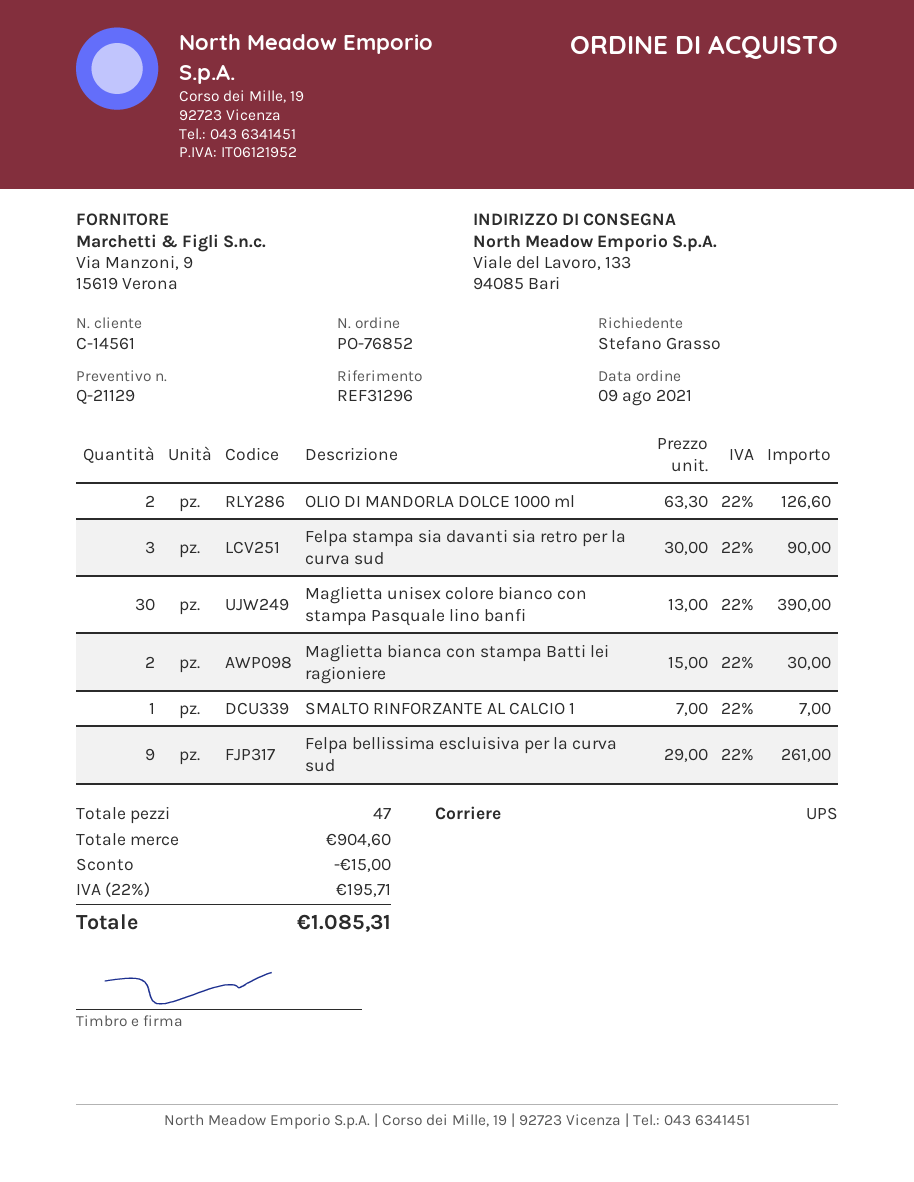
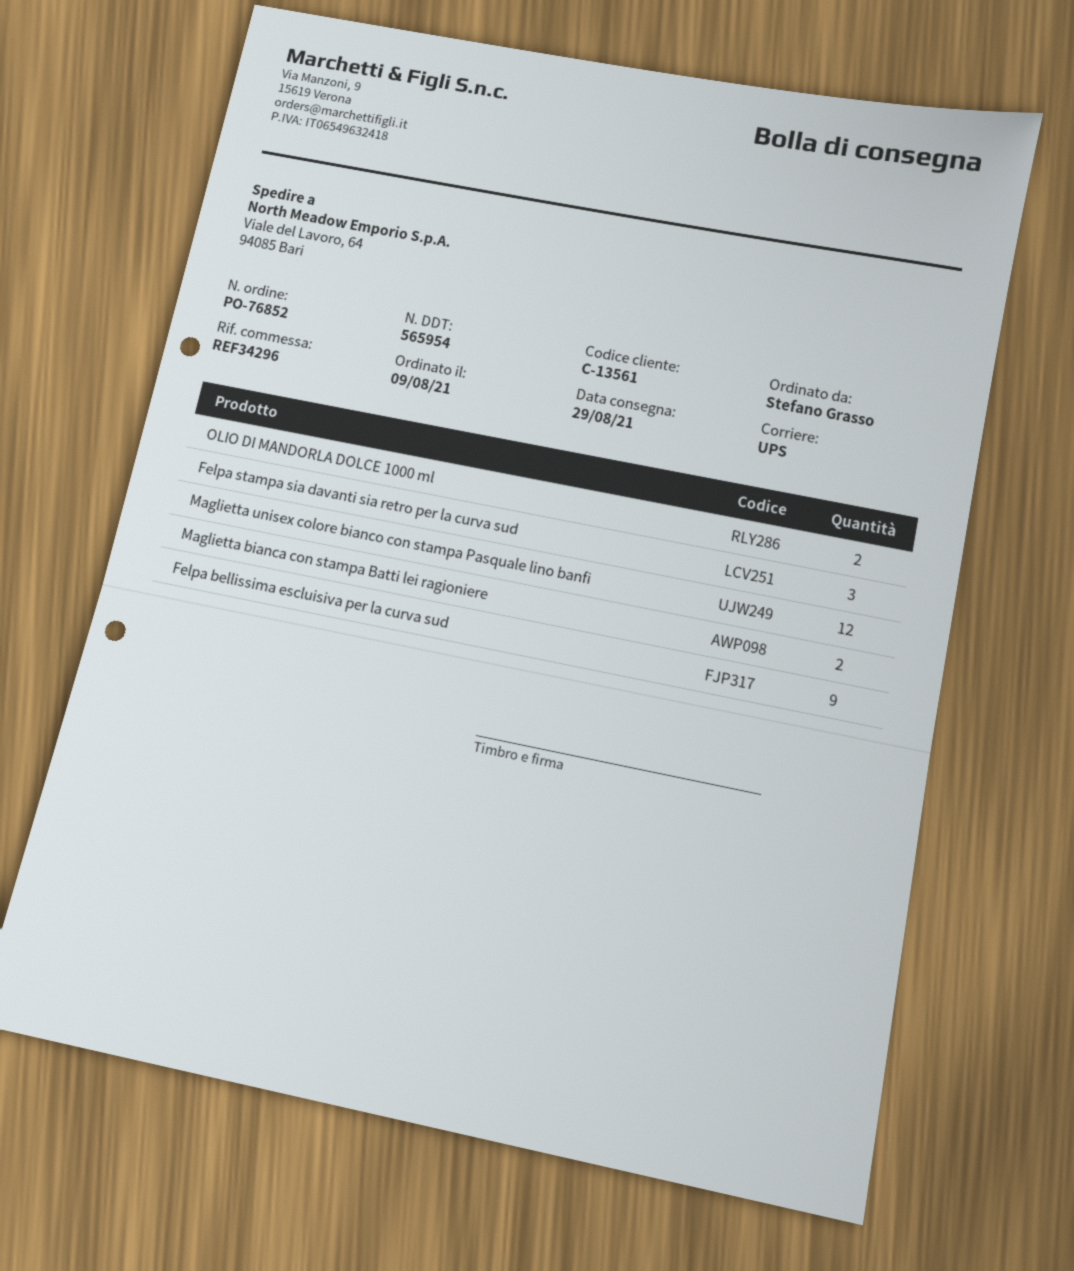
customer number: C-14561 -> C-13561
reference: REF31296 -> REF34296
ship to: Viale del Lavoro, 133, 94085 Bari -> Viale del Lavoro, 64, 94085 Bari
Maglietta unisex colore bianco con stampa Pasquale lino banfi: 30 -> 12
SMALTO RINFORZANTE AL CALCIO 1: 1 -> none

